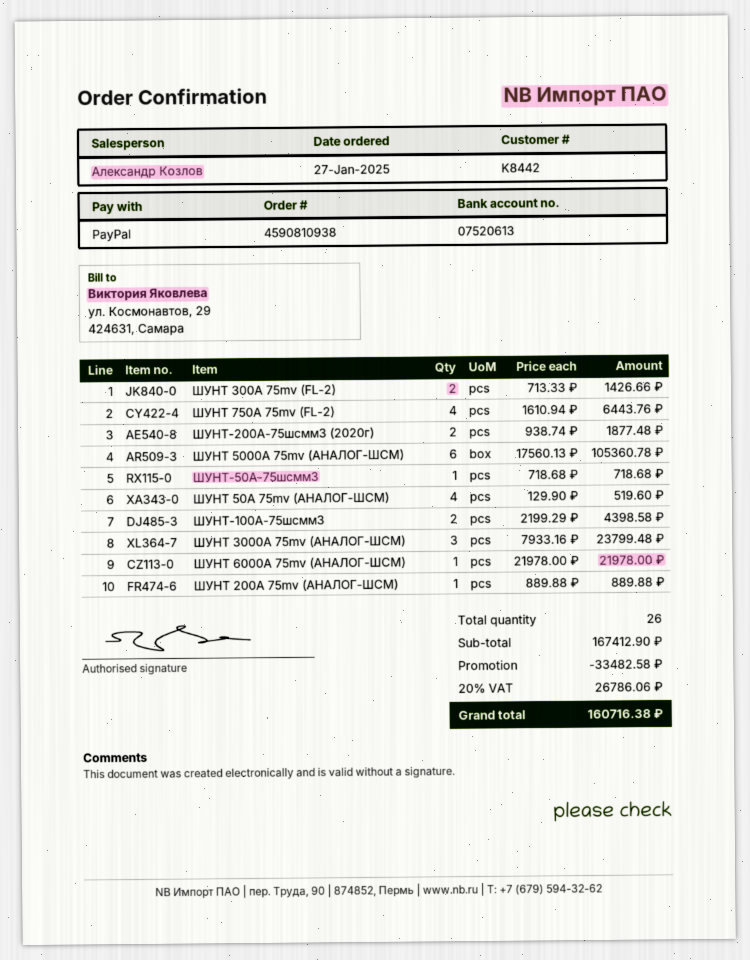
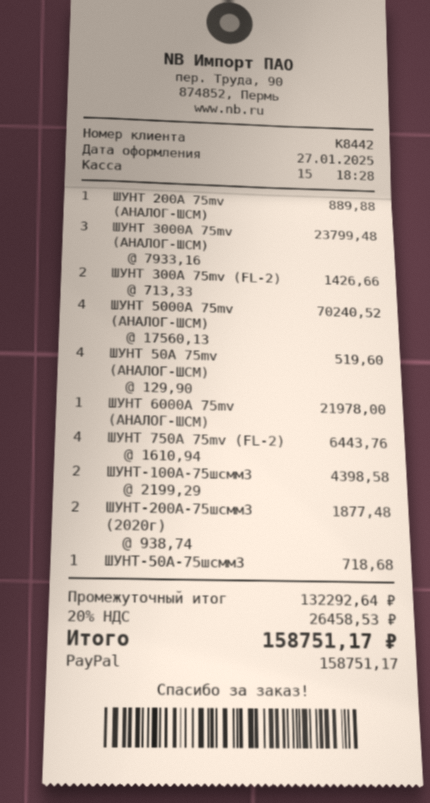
ШУНТ 5000А 75mv (АНАЛОГ-ШСМ): 6 x 17560.13 = 105360.78 -> 4 x 17560.13 = 70240.52
subtotal: 167412.90 -> 132292.64
discount: 33482.58 -> none
tax: 20% = 26786.06 -> 20% = 26458.53
total: 160716.38 -> 158751.17

